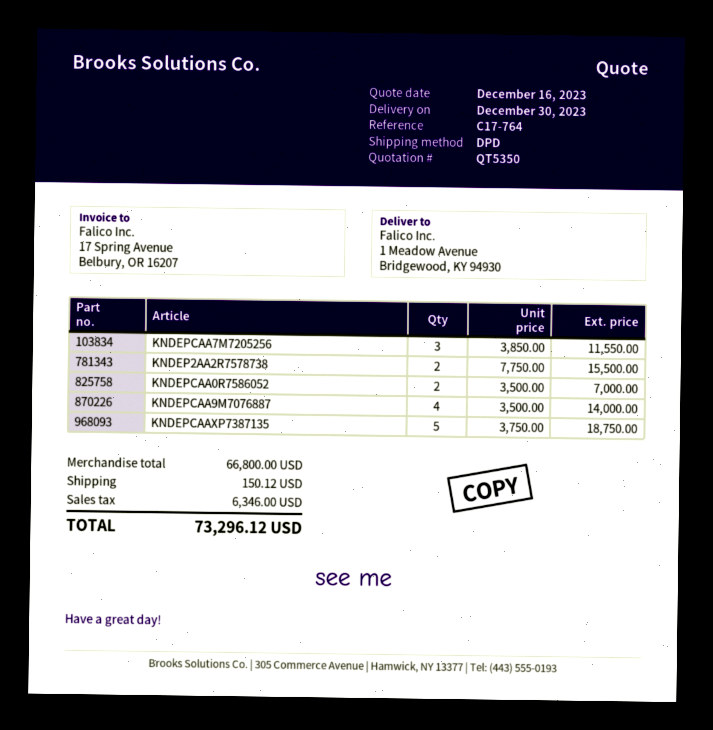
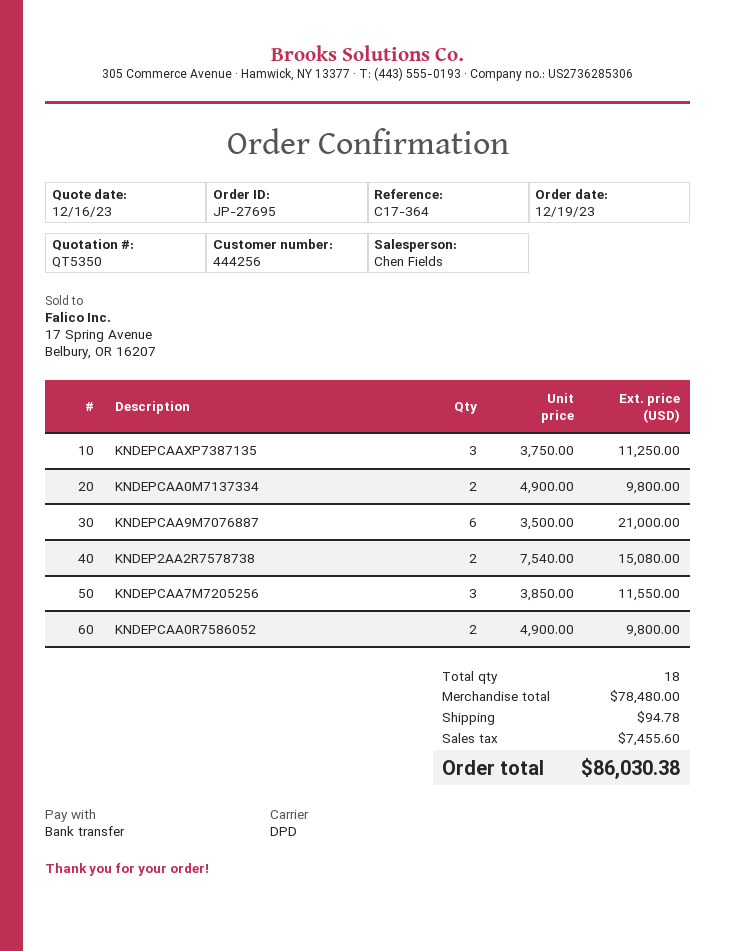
reference: C17-764 -> C17-364
KNDEP2AA2R7578738: 2 x 7750.00 = 15500.00 -> 2 x 7540.00 = 15080.00
KNDEPCAA0R7586052: 2 x 3500.00 = 7000.00 -> 2 x 4900.00 = 9800.00
KNDEPCAA9M7076887: 4 x 3500.00 = 14000.00 -> 6 x 3500.00 = 21000.00
KNDEPCAAXP7387135: 5 x 3750.00 = 18750.00 -> 3 x 3750.00 = 11250.00
KNDEPCAA0M7137334: none -> 2 x 4900.00 = 9800.00
subtotal: 66800.00 -> 78480.00
shipping: 150.12 -> 94.78
tax: 6346.00 -> 7455.60
total: 73296.12 -> 86030.38

